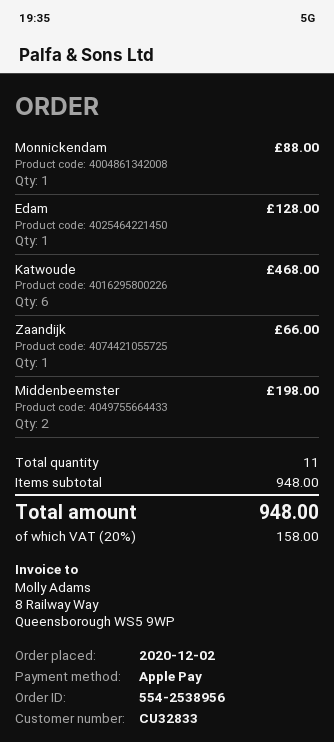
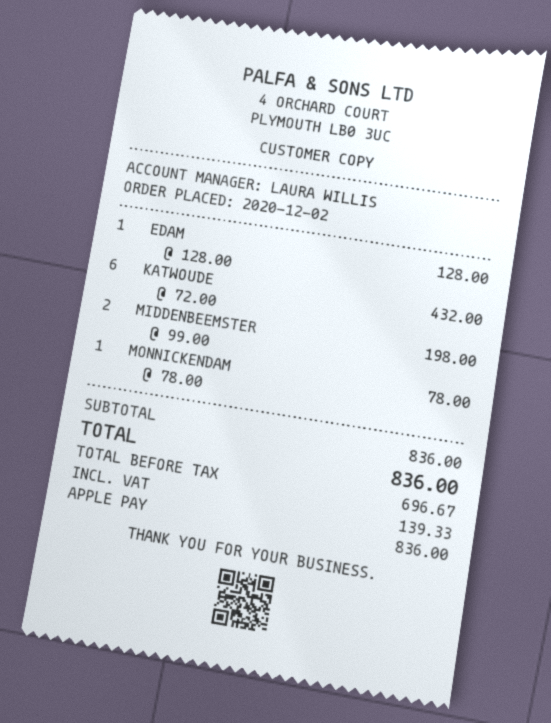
Monnickendam: 1 for 88.00 -> 1 for 78.00
Katwoude: 6 for 468.00 -> 6 for 432.00
Zaandijk: 1 for 66.00 -> none
subtotal: 948.00 -> 836.00
tax: 158.00 -> 139.33
total: 948.00 -> 836.00

